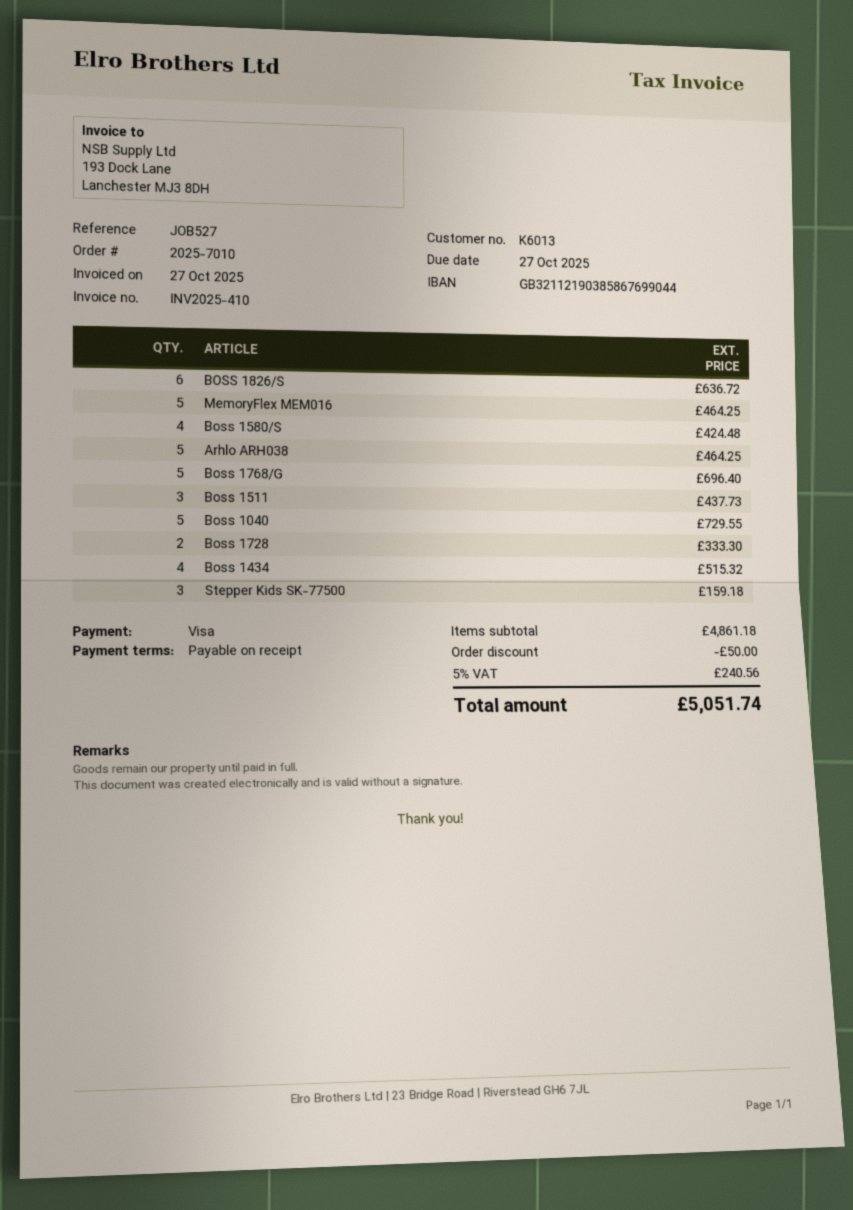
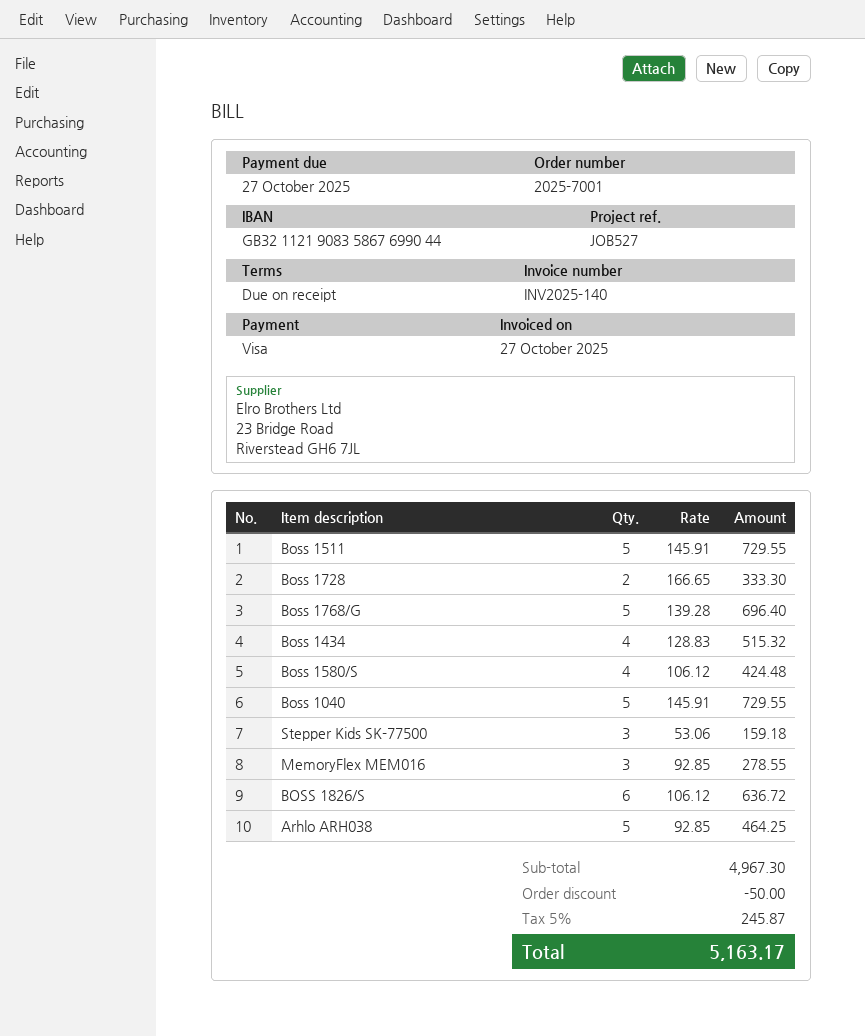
order number: 2025-7010 -> 2025-7001
invoice number: INV2025-410 -> INV2025-140
bank account: GB32112190385867699044 -> GB32112190835867699044
MemoryFlex MEM016: 5 for 464.25 -> 3 for 278.55
Boss 1511: 3 for 437.73 -> 5 for 729.55
subtotal: 4861.18 -> 4967.30
tax: 5% = 240.56 -> 5% = 245.87
total: 5051.74 -> 5163.17

